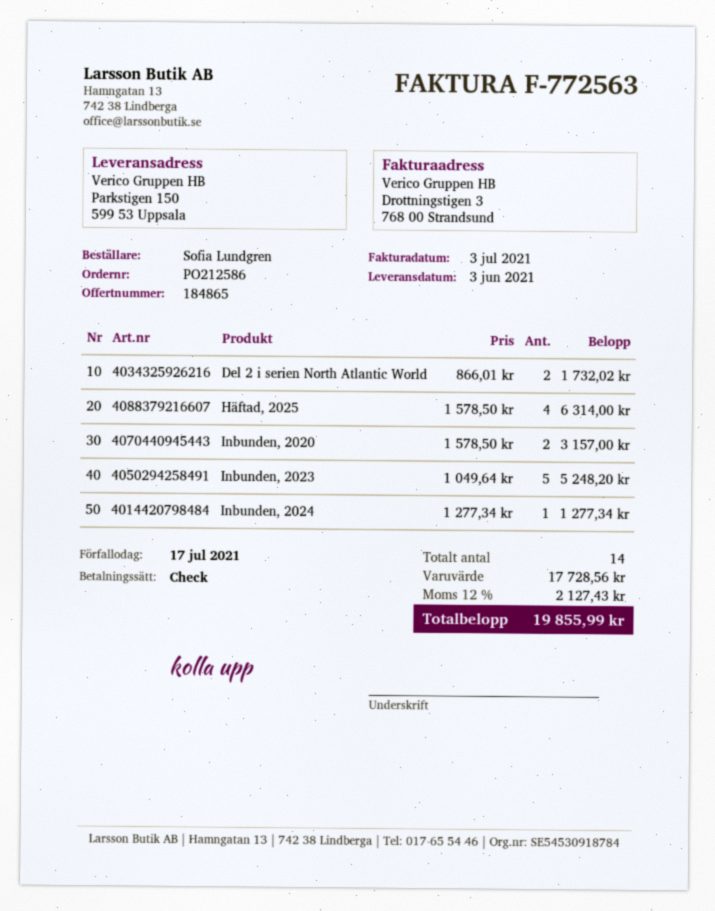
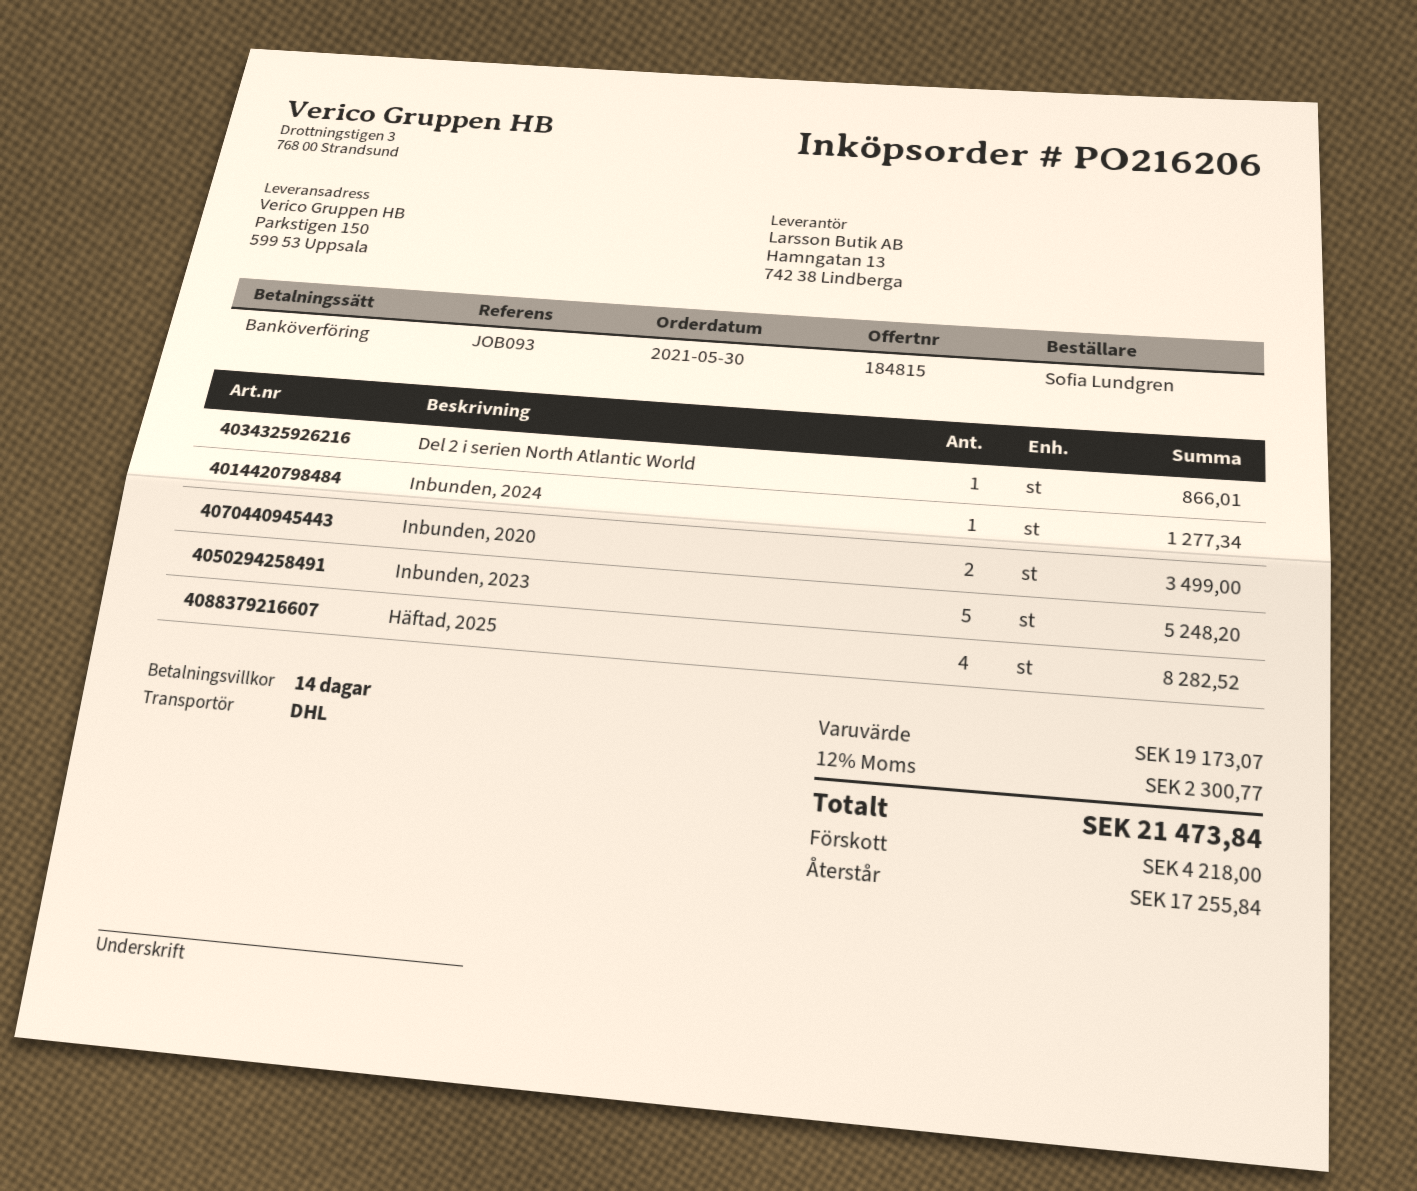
quote number: 184865 -> 184815
order number: PO212586 -> PO216206
payment method: cheque -> bank transfer
Del 2 i serien North Atlantic World: 2 for 1732.02 -> 1 for 866.01
Häftad, 2025: 4 for 6314.00 -> 4 for 8282.52
Inbunden, 2020: 2 for 3157.00 -> 2 for 3499.00
subtotal: 17728.56 -> 19173.07
tax: 12% = 2127.43 -> 12% = 2300.77
total: 19855.99 -> 21473.84

